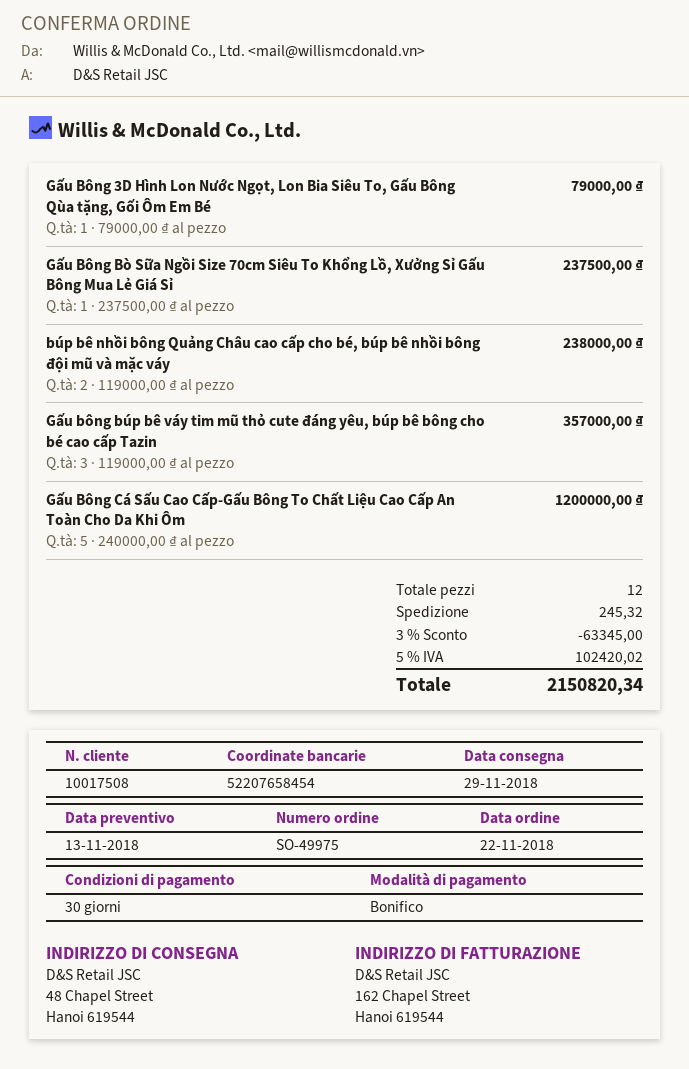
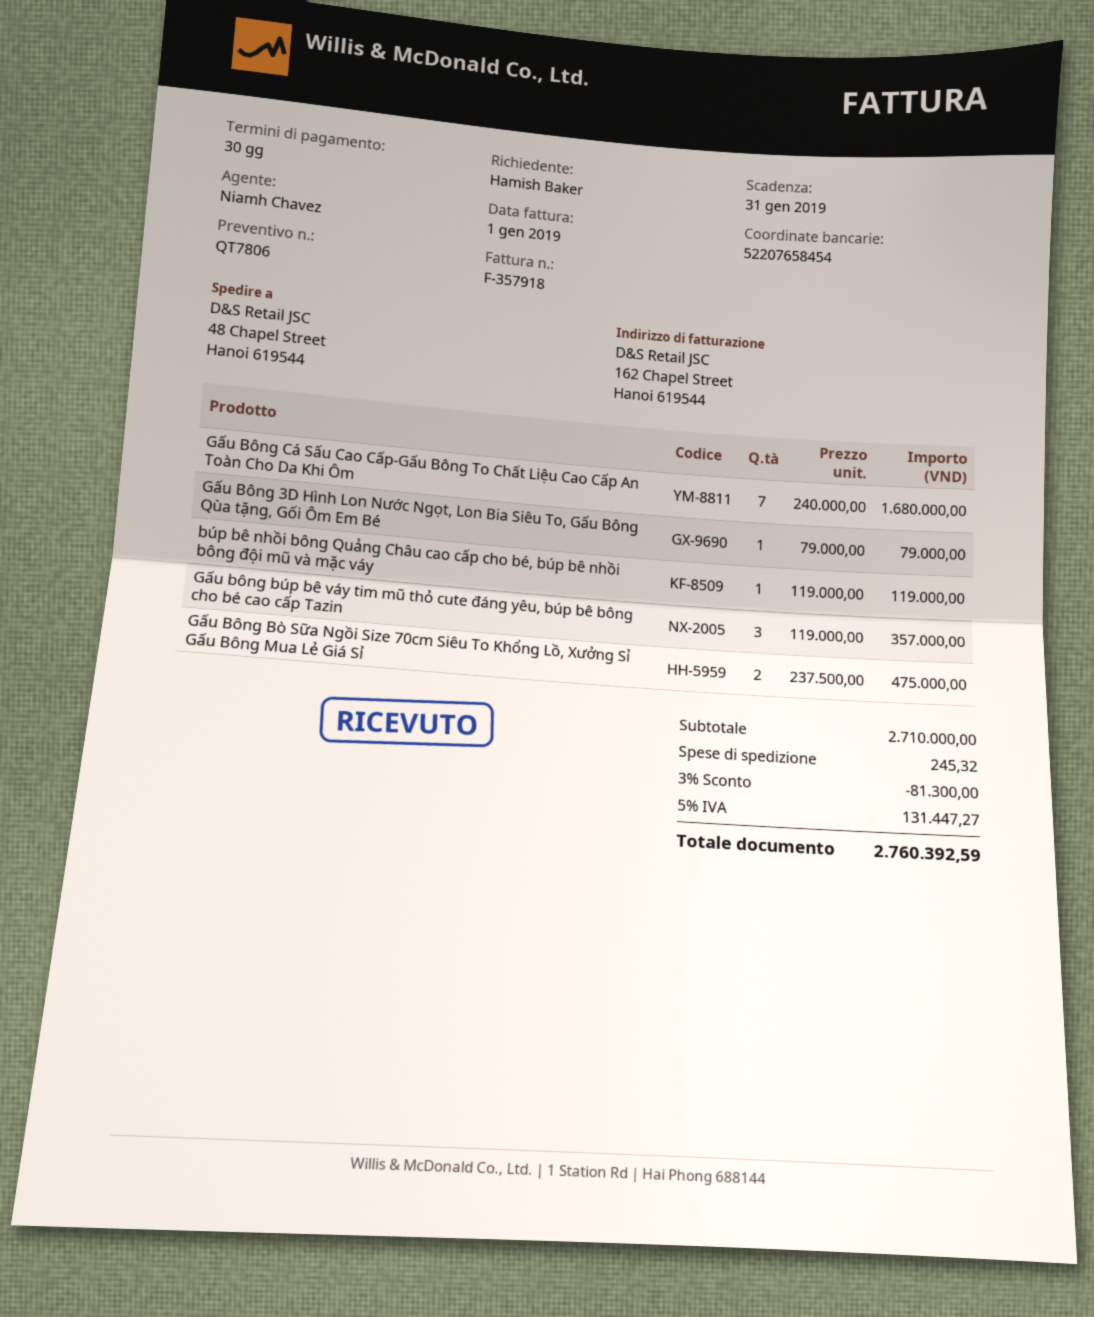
Gấu Bông Bò Sữa Ngồi Size 70cm Siêu To Khổng Lồ, Xưởng Sỉ Gấu Bông Mua Lẻ Giá Sỉ: 1 x 237500.00 = 237500.00 -> 2 x 237500.00 = 475000.00
búp bê nhồi bông Quảng Châu cao cấp cho bé, búp bê nhồi bông đội mũ và mặc váy: 2 x 119000.00 = 238000.00 -> 1 x 119000.00 = 119000.00
Gấu Bông Cá Sấu Cao Cấp-Gấu Bông To Chất Liệu Cao Cấp An Toàn Cho Da Khi Ôm: 5 x 240000.00 = 1200000.00 -> 7 x 240000.00 = 1680000.00
discount: 3% = 63345.00 -> 3% = 81300.00
tax: 5% = 102420.02 -> 5% = 131447.27
total: 2150820.34 -> 2760392.59

